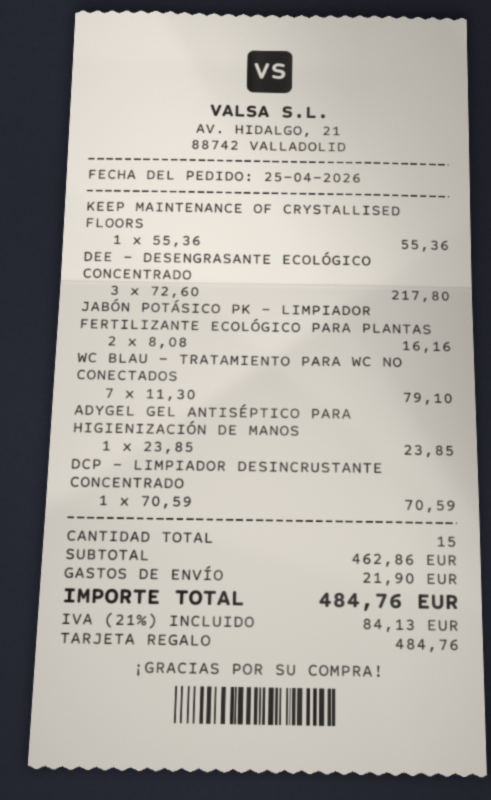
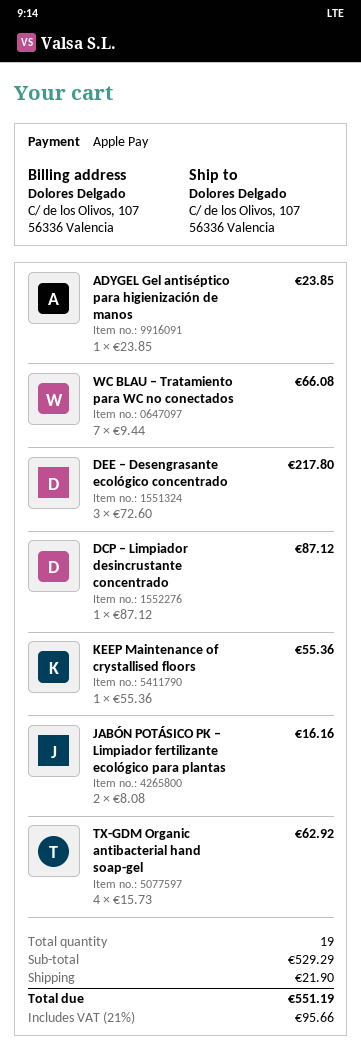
payment method: gift card -> Apple Pay
WC BLAU – TRATAMIENTO PARA WC NO CONECTADOS: 7 x 11.30 = 79.10 -> 7 x 9.44 = 66.08
DCP – LIMPIADOR DESINCRUSTANTE CONCENTRADO: 1 x 70.59 = 70.59 -> 1 x 87.12 = 87.12
TX-GDM Organic antibacterial hand soap-gel: none -> 4 x 15.73 = 62.92
total quantity: 15 -> 19
subtotal: 462.86 -> 529.29
tax: 21% = 84.13 -> 21% = 95.66
total: 484.76 -> 551.19

